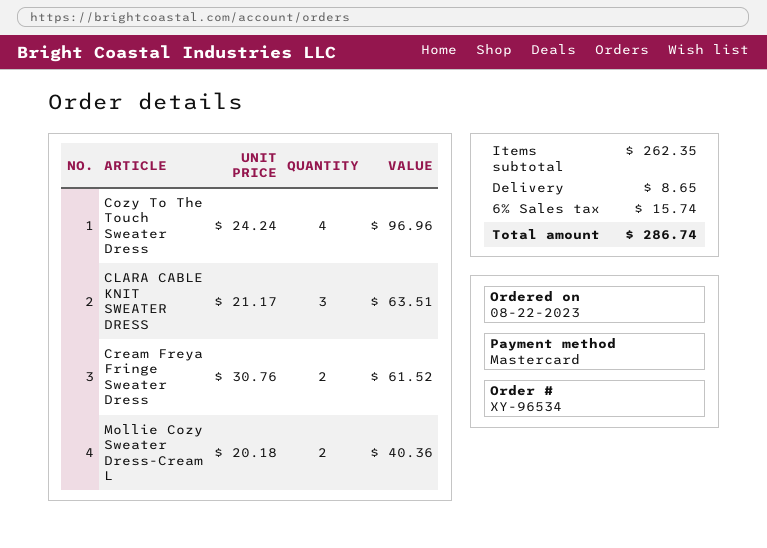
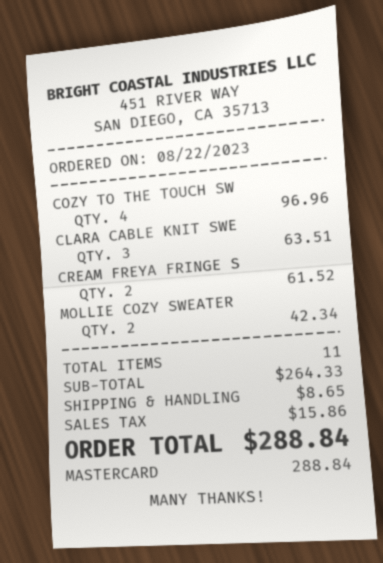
Mollie Cozy Sweater Dress-Cream L: 2 for 40.36 -> 2 for 42.34
subtotal: 262.35 -> 264.33
tax: 15.74 -> 15.86
total: 286.74 -> 288.84

